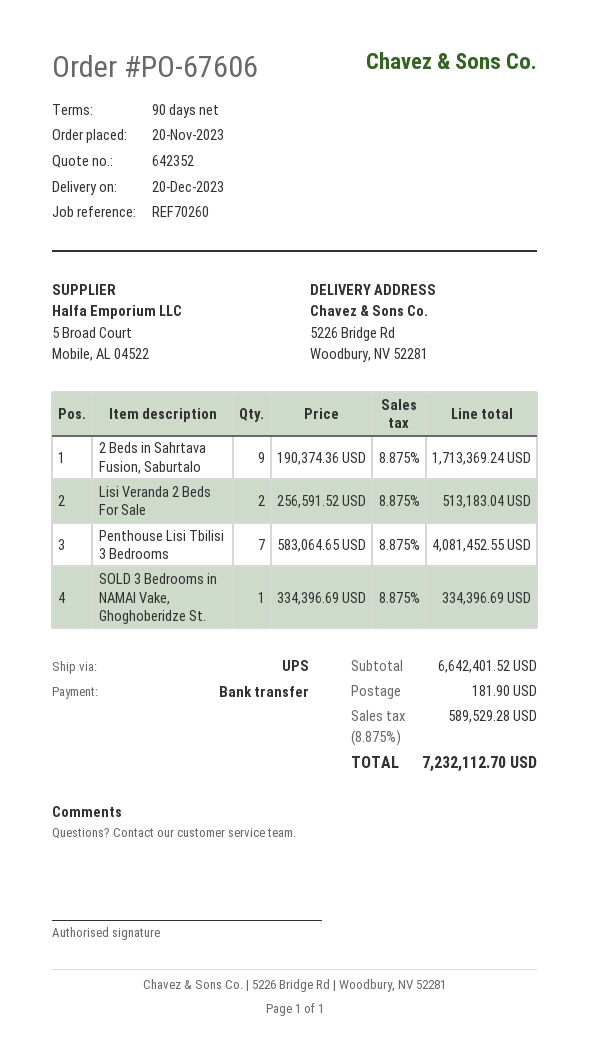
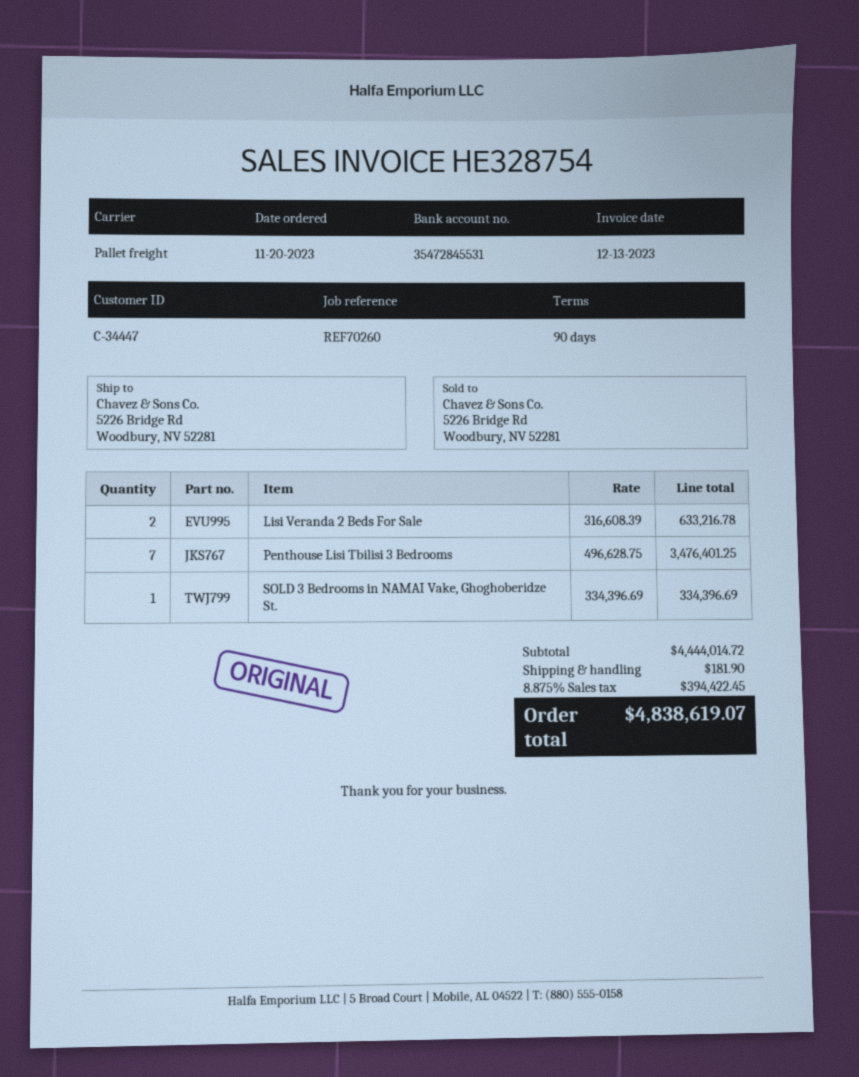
shipping method: UPS -> pallet freight
2 Beds in Sahrtava Fusion, Saburtalo: 9 x 190374.36 = 1713369.24 -> none
Lisi Veranda 2 Beds For Sale: 2 x 256591.52 = 513183.04 -> 2 x 316608.39 = 633216.78
Penthouse Lisi Tbilisi 3 Bedrooms: 7 x 583064.65 = 4081452.55 -> 7 x 496628.75 = 3476401.25
subtotal: 6642401.52 -> 4444014.72
tax: 8.875% = 589529.28 -> 8.875% = 394422.45
total: 7232112.70 -> 4838619.07

